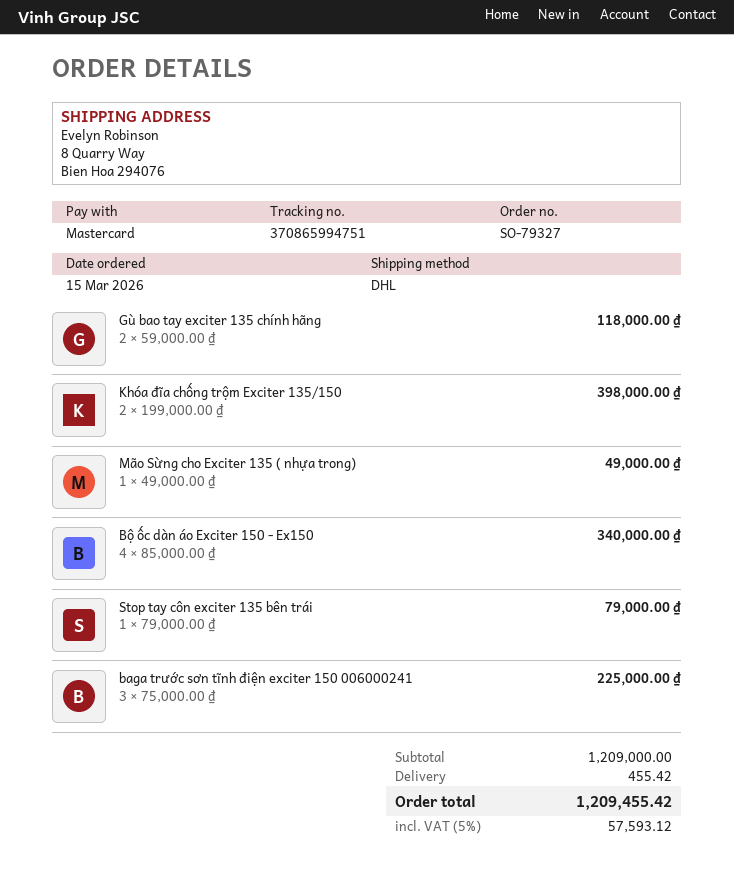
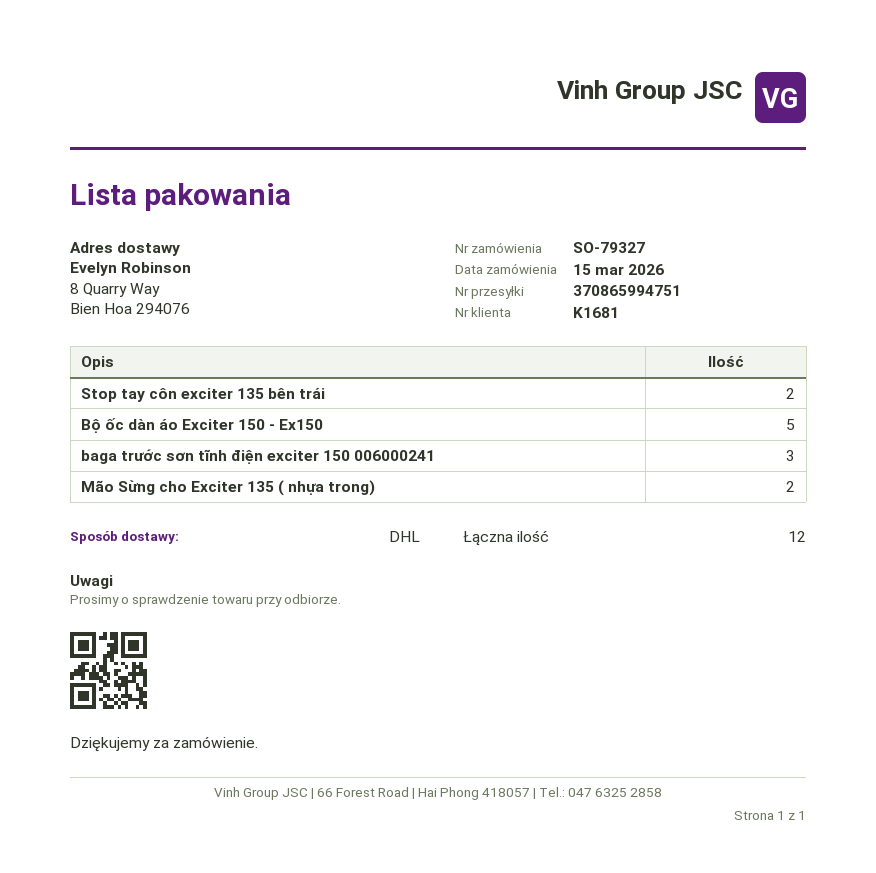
Gù bao tay exciter 135 chính hãng: 2 -> none
Khóa đĩa chống trộm Exciter 135/150: 2 -> none
Mão Sừng cho Exciter 135 ( nhựa trong): 1 -> 2
Bộ ốc dàn áo Exciter 150 - Ex150: 4 -> 5
Stop tay côn exciter 135 bên trái: 1 -> 2

